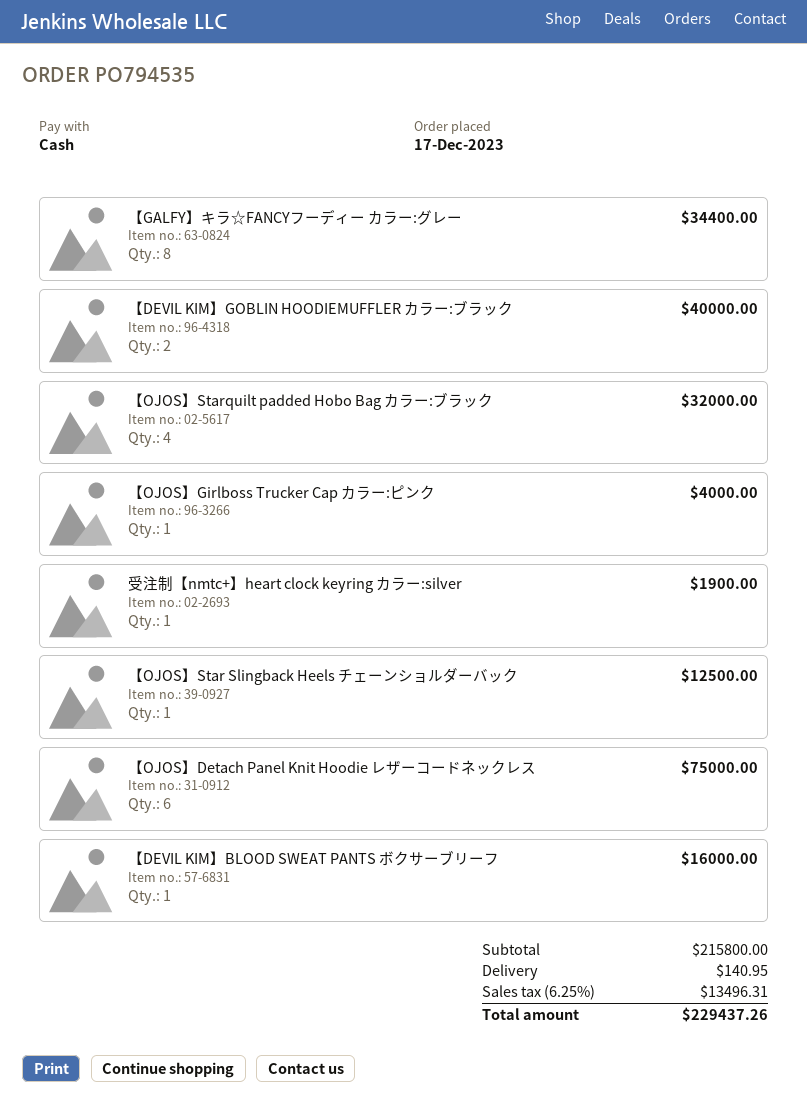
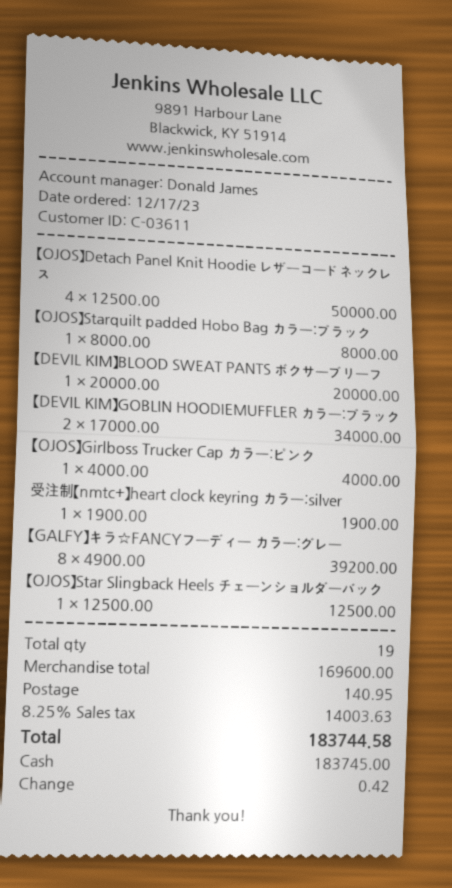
【GALFY】キラ☆FANCYフーディー カラー:グレー: 8 for 34400.00 -> 8 for 39200.00
【DEVIL KIM】GOBLIN HOODIEMUFFLER カラー:ブラック: 2 for 40000.00 -> 2 for 34000.00
【OJOS】Starquilt padded Hobo Bag カラー:ブラック: 4 for 32000.00 -> 1 for 8000.00
【OJOS】Detach Panel Knit Hoodie レザーコードネックレス: 6 for 75000.00 -> 4 for 50000.00
【DEVIL KIM】BLOOD SWEAT PANTS ボクサーブリーフ: 1 for 16000.00 -> 1 for 20000.00
subtotal: 215800.00 -> 169600.00
tax: 6.25% = 13496.31 -> 8.25% = 14003.63
total: 229437.26 -> 183744.58

